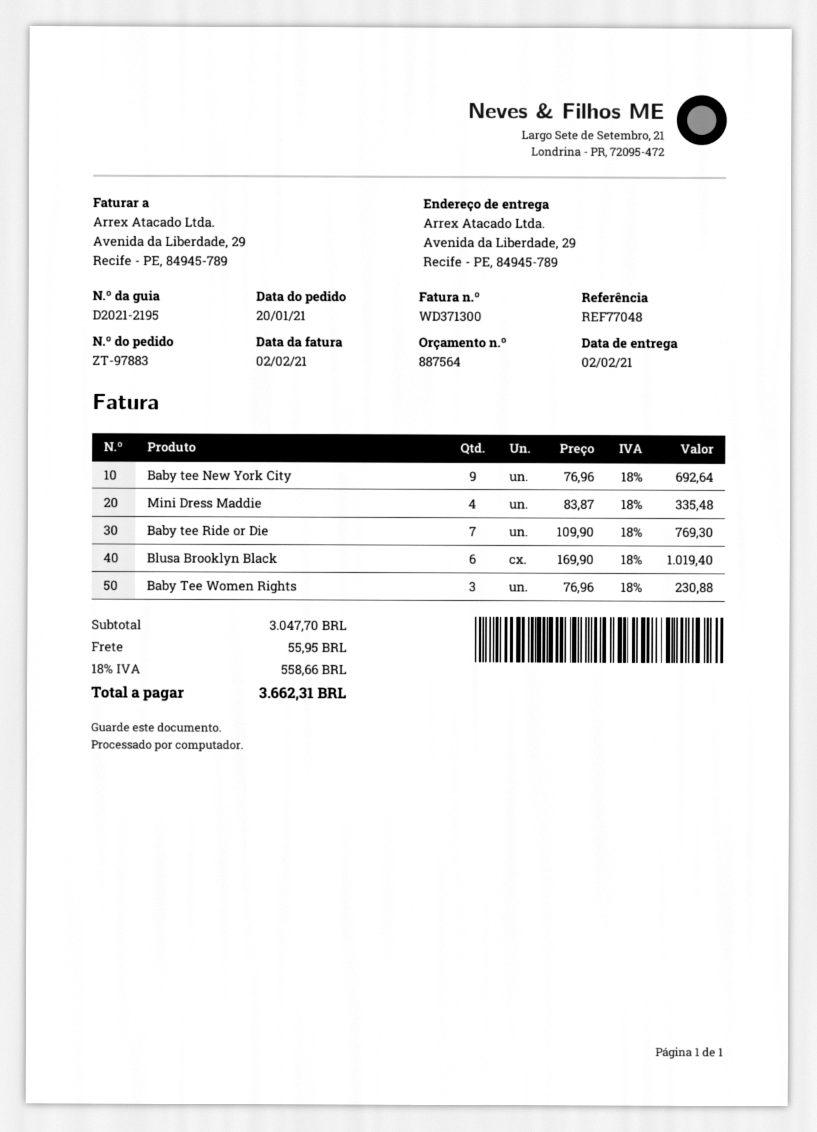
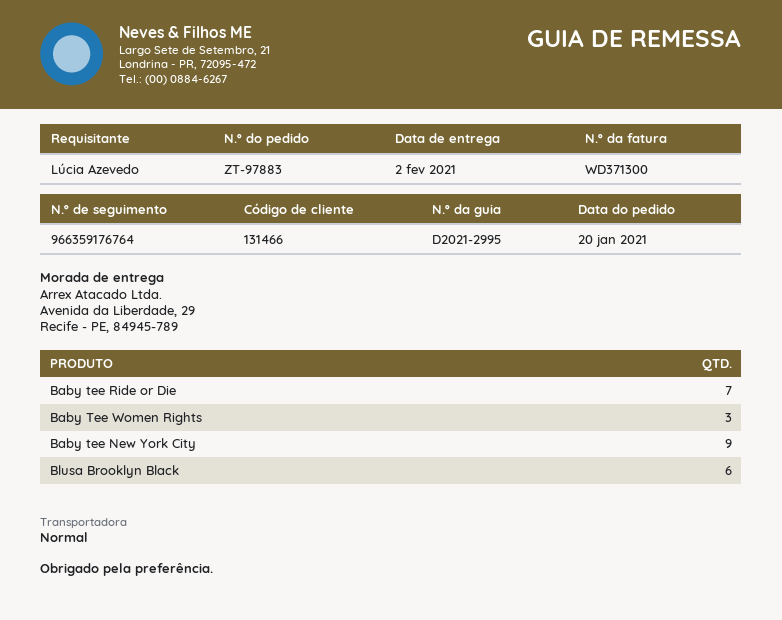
delivery note number: D2021-2195 -> D2021-2995
Mini Dress Maddie: 4 -> none

